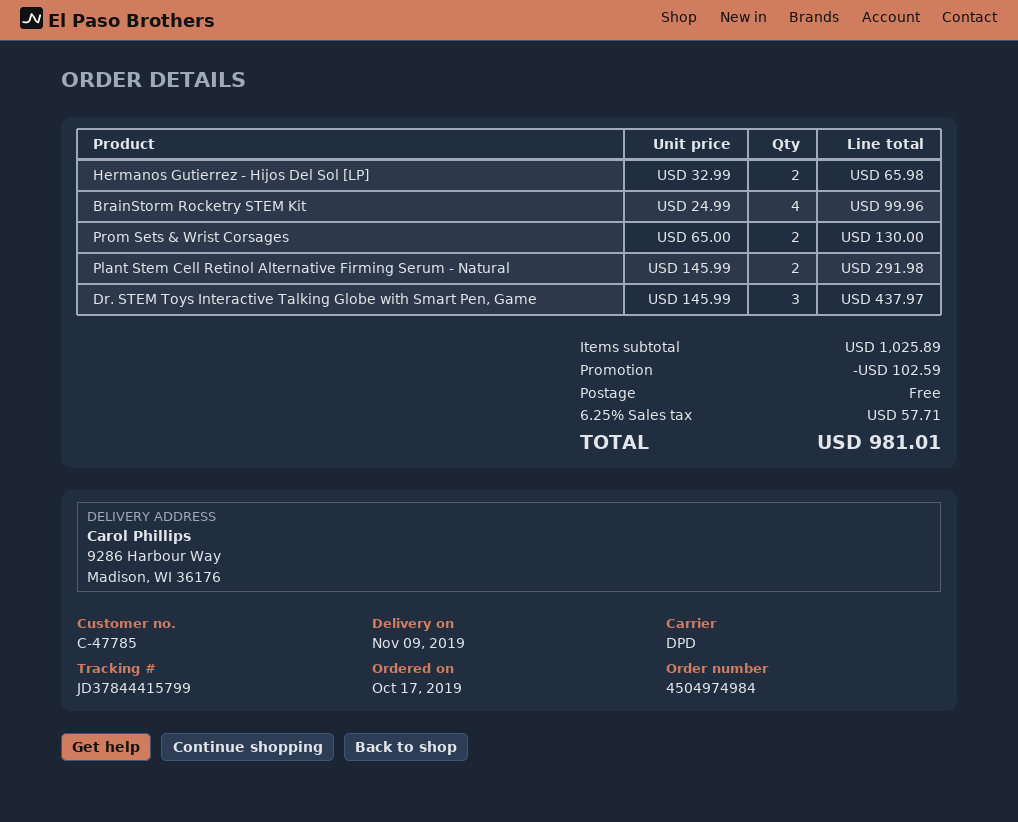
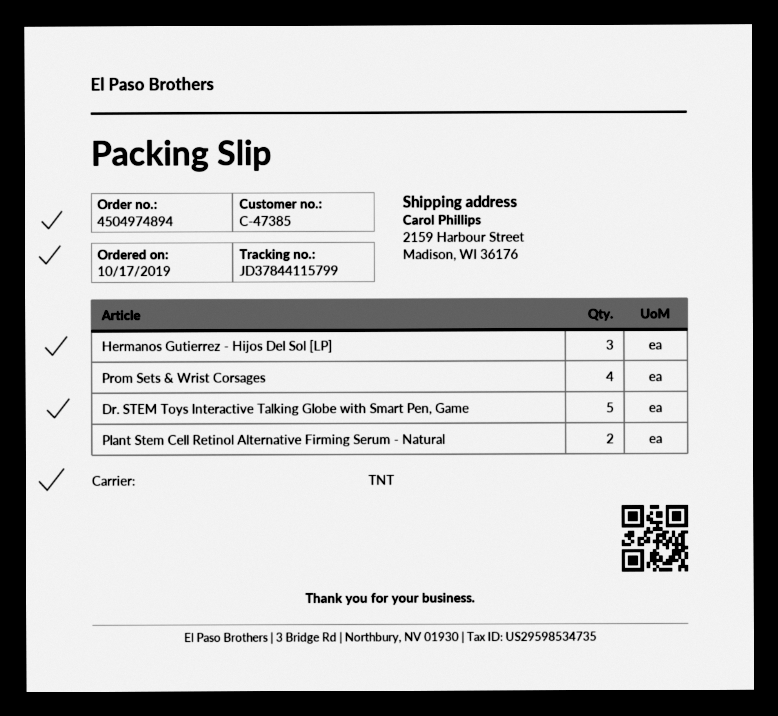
order number: 4504974984 -> 4504974894
customer number: C-47785 -> C-47385
shipping method: DPD -> TNT
tracking number: JD37844415799 -> JD37844115799
ship to: 9286 Harbour Way, Madison, WI 36176 -> 2159 Harbour Street, Madison, WI 36176
Hermanos Gutierrez - Hijos Del Sol [LP]: 2 -> 3
BrainStorm Rocketry STEM Kit: 4 -> none
Prom Sets & Wrist Corsages: 2 -> 4
Dr. STEM Toys Interactive Talking Globe with Smart Pen, Game: 3 -> 5

